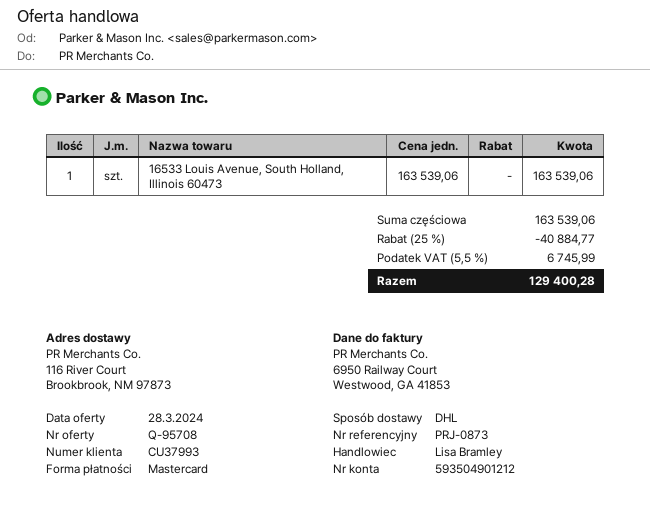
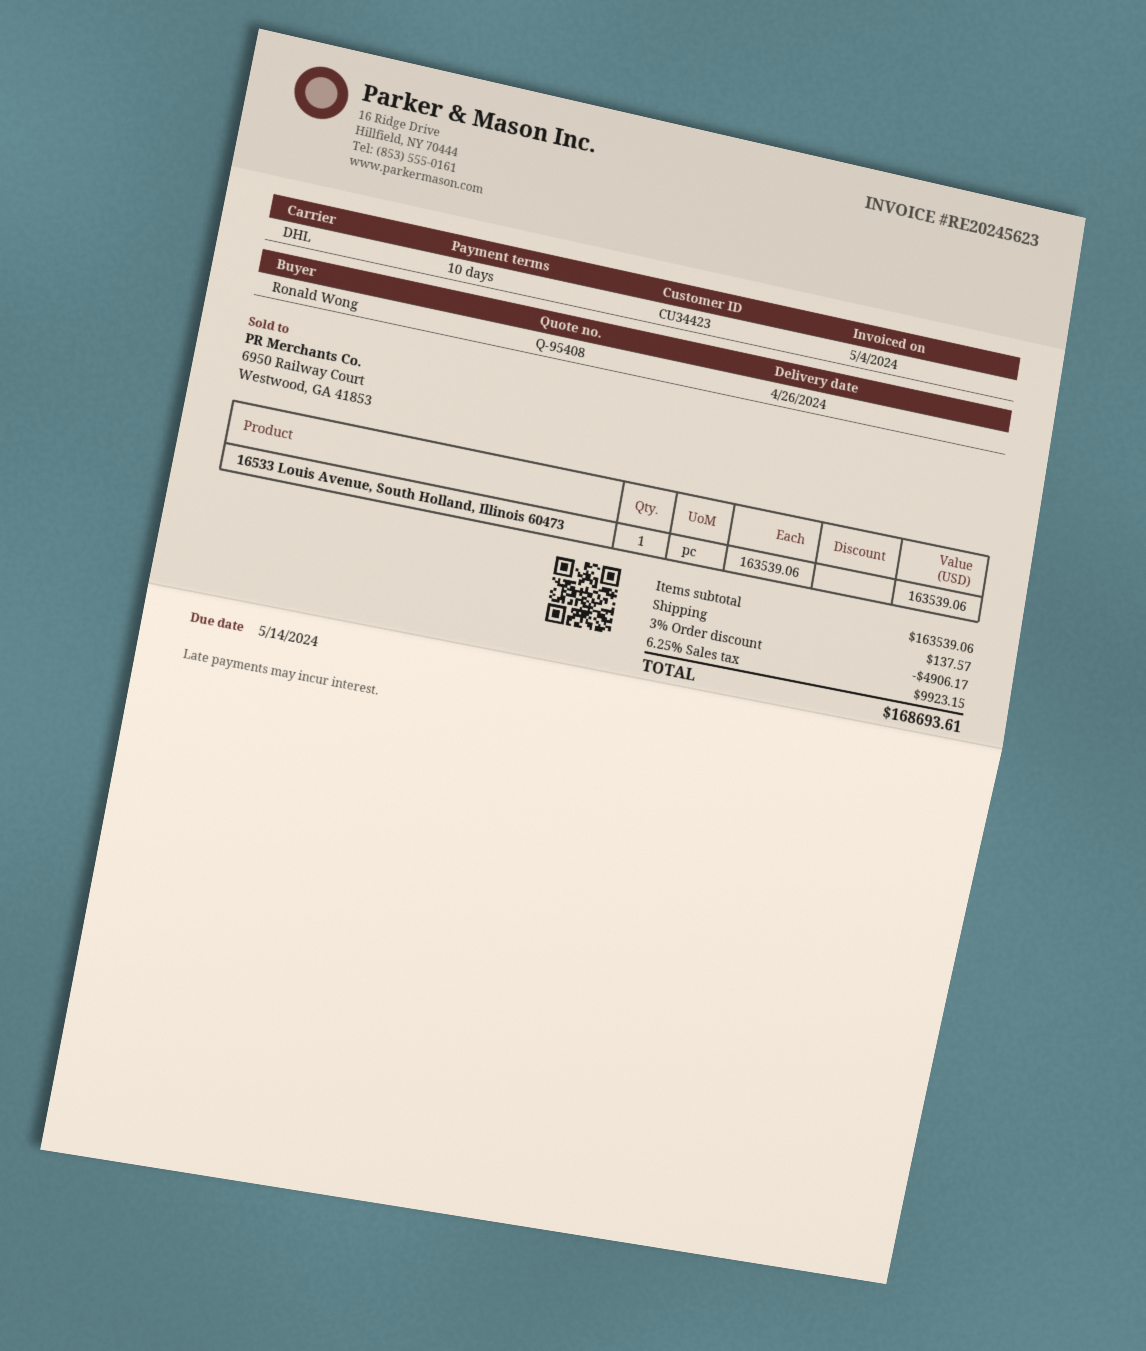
quote number: Q-95708 -> Q-95408
customer number: CU37993 -> CU34423
discount: 25% = 40884.77 -> 3% = 4906.17
shipping: none -> 137.57
tax: 5.5% = 6745.99 -> 6.25% = 9923.15
total: 129400.28 -> 168693.61

